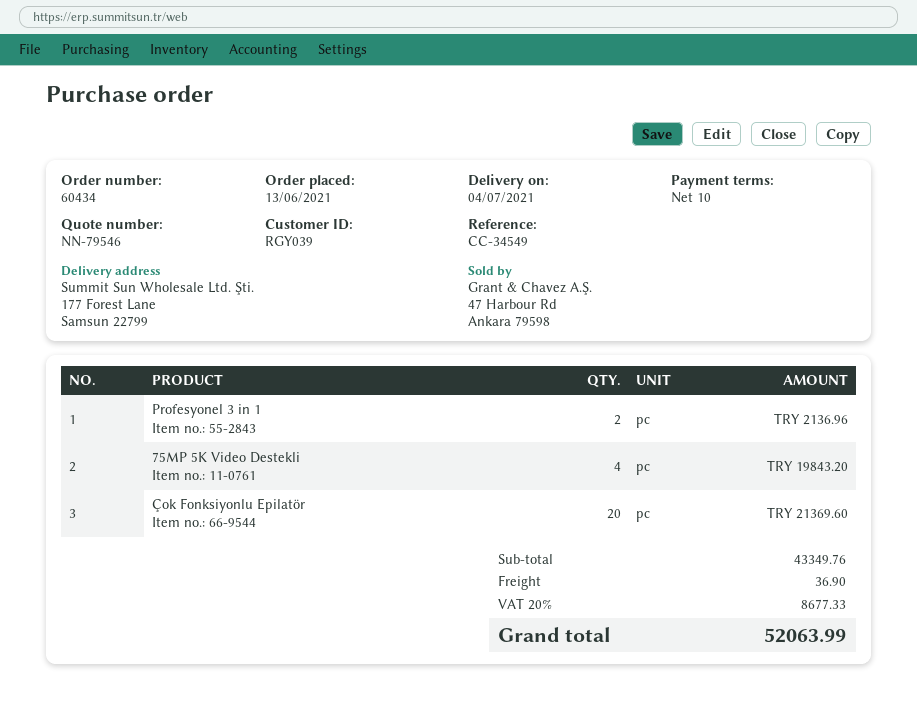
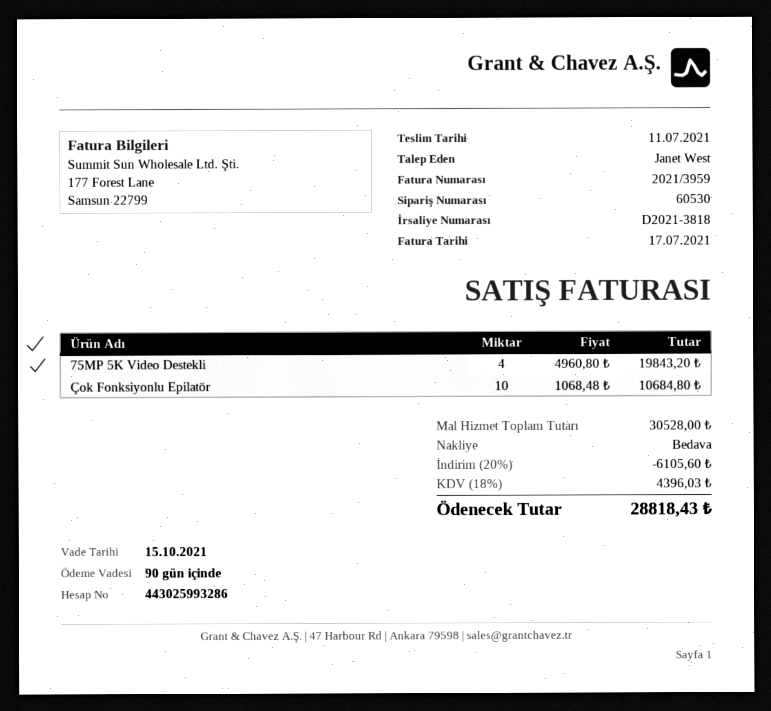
order number: 60434 -> 60530
delivery date: 2021-07-04 -> 2021-07-11
payment terms: 10 days -> 90 days
Profesyonel 3 in 1: 2 for 2136.96 -> none
Çok Fonksiyonlu Epilatör: 20 for 21369.60 -> 10 for 10684.80
subtotal: 43349.76 -> 30528.00
discount: none -> 20% = 6105.60
shipping: 36.90 -> 0.00
tax: 20% = 8677.33 -> 18% = 4396.03
total: 52063.99 -> 28818.43

